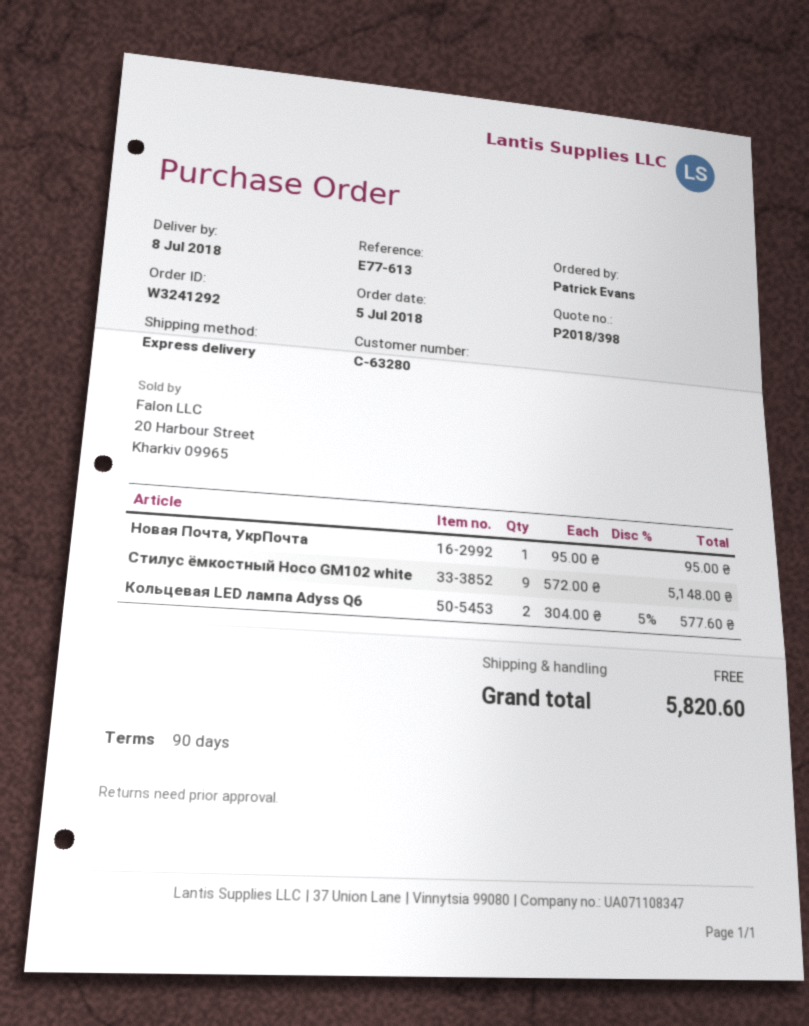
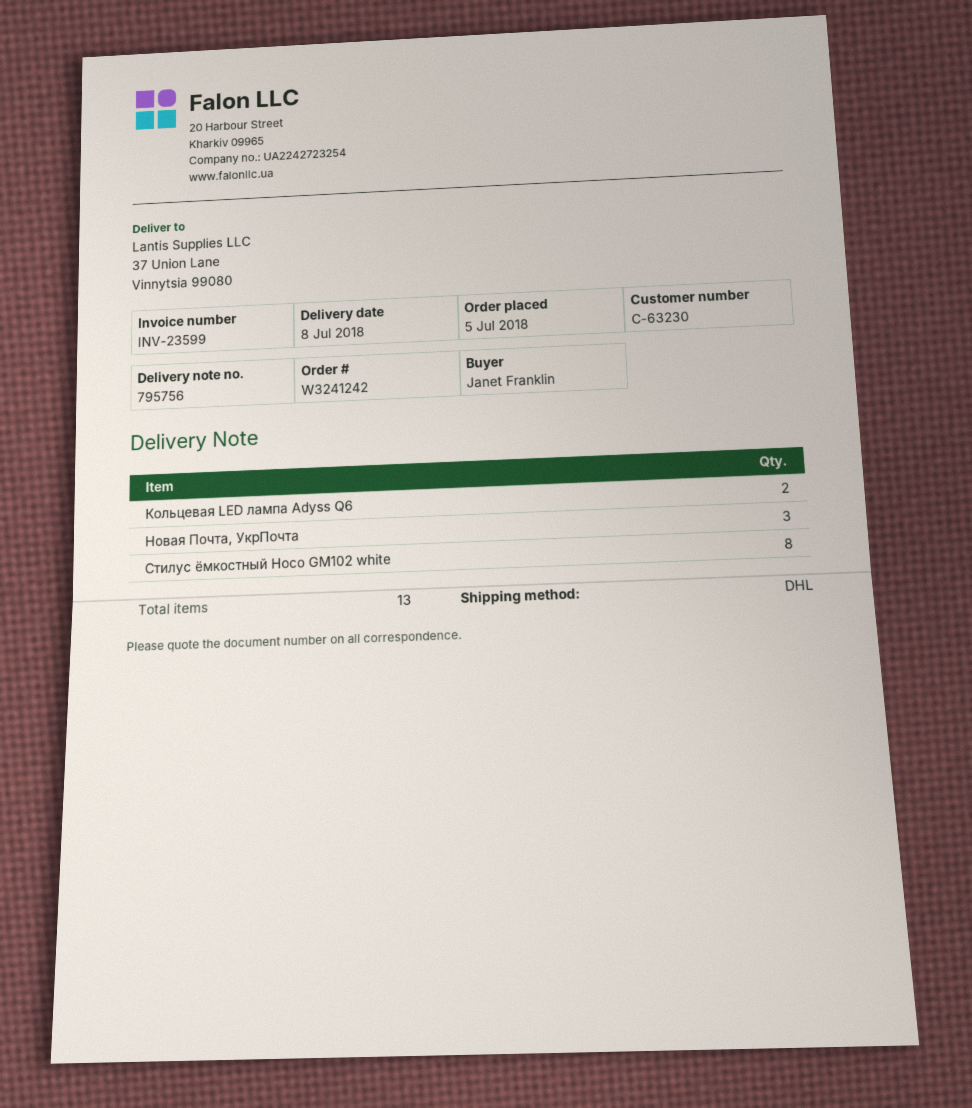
order number: W3241292 -> W3241242
customer number: C-63280 -> C-63230
ordered by: Patrick Evans -> Janet Franklin
shipping method: express -> DHL
Новая Почта, УкрПочта: 1 -> 3
Стилус ёмкостный Hoco GM102 white: 9 -> 8

